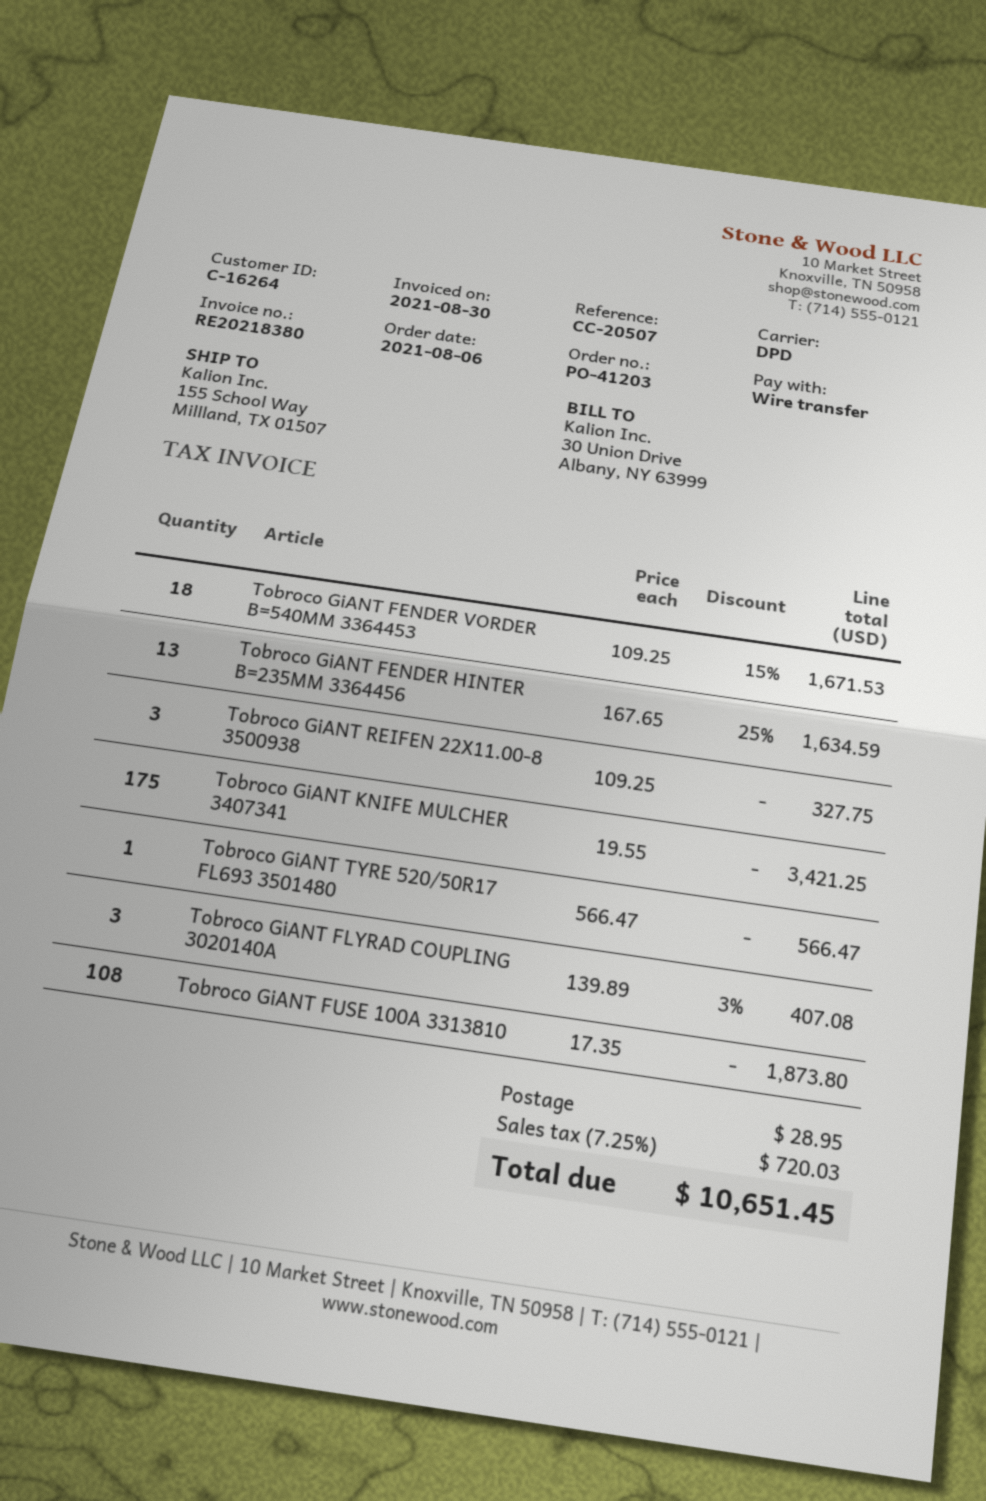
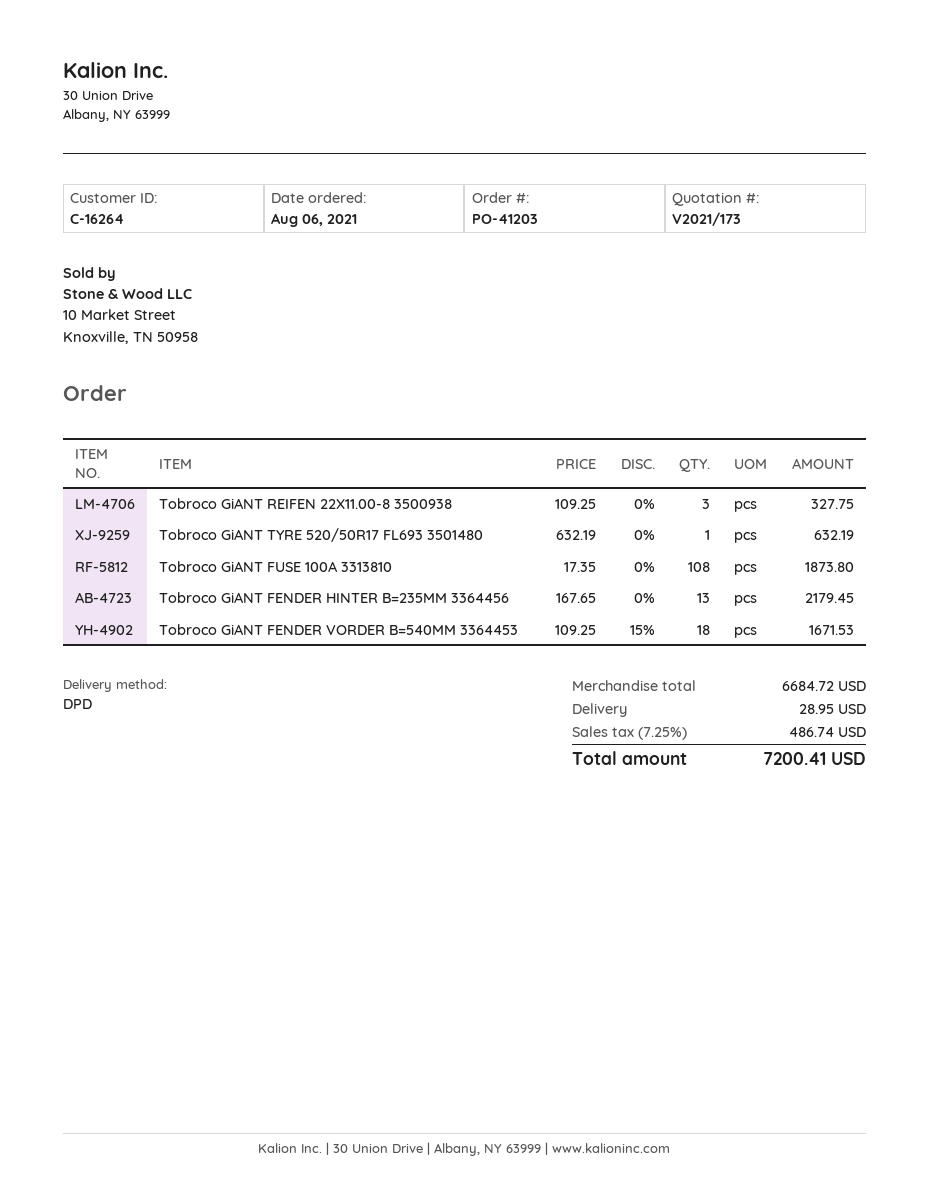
Tobroco GiANT FENDER HINTER B=235MM 3364456: 13 x 167.65 - 25% = 1634.59 -> 13 x 167.65 = 2179.45
Tobroco GiANT KNIFE MULCHER 3407341: 175 x 19.55 = 3421.25 -> none
Tobroco GiANT TYRE 520/50R17 FL693 3501480: 1 x 566.47 = 566.47 -> 1 x 632.19 = 632.19
Tobroco GiANT FLYRAD COUPLING 3020140A: 3 x 139.89 - 3% = 407.08 -> none
tax: 7.25% = 720.03 -> 7.25% = 486.74
total: 10651.45 -> 7200.41

